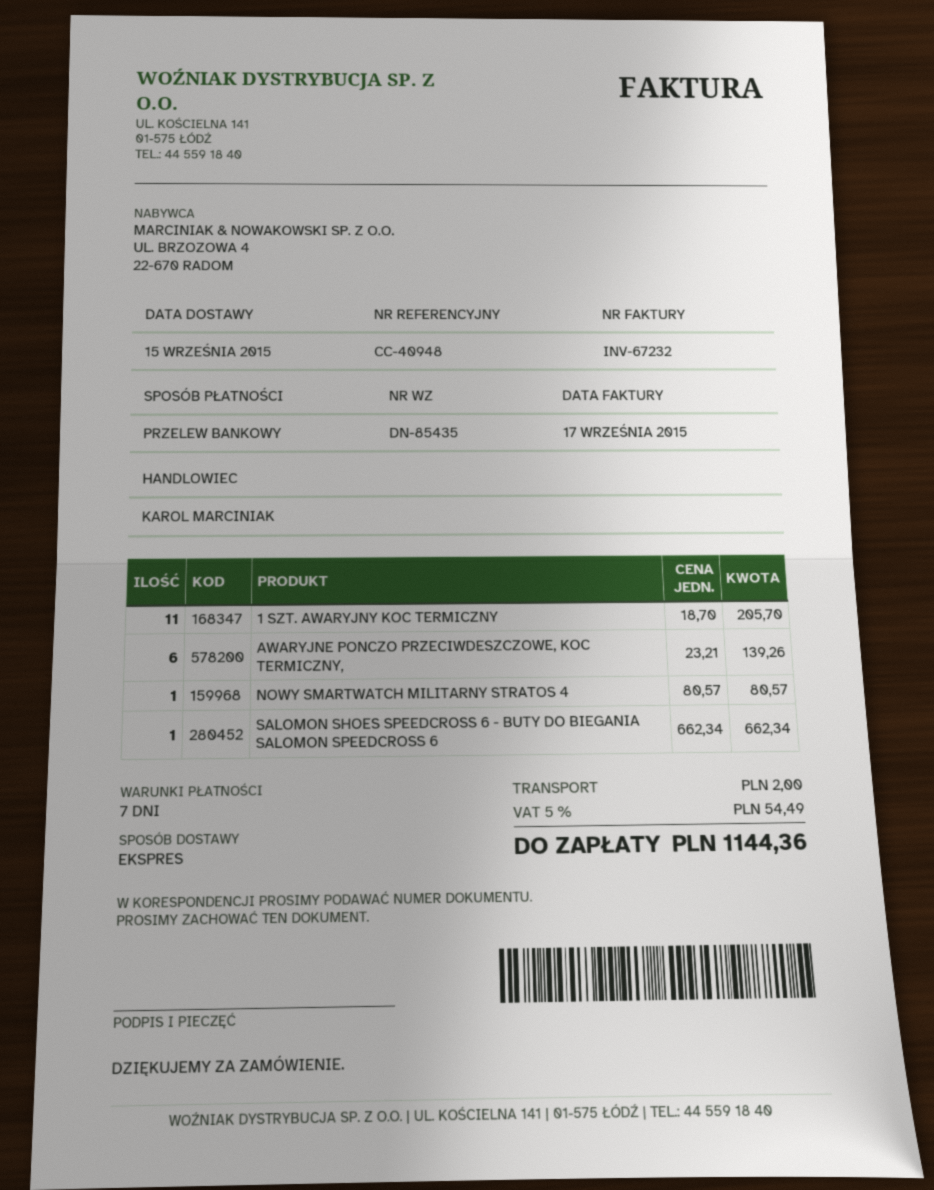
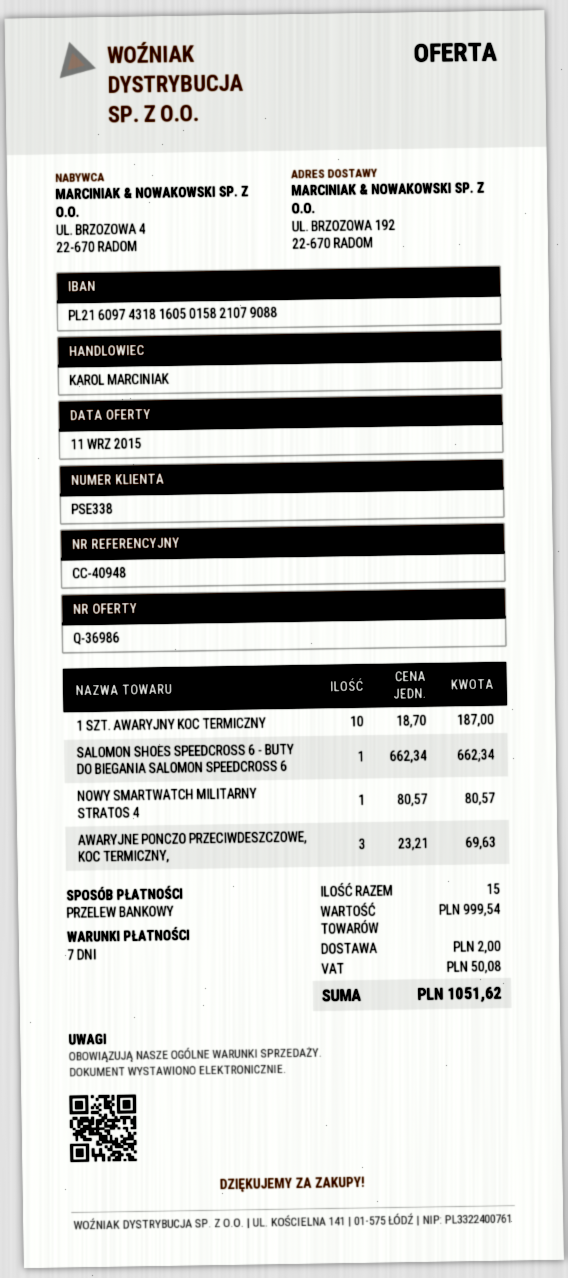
1 SZT. AWARYJNY KOC TERMICZNY: 11 x 18.70 = 205.70 -> 10 x 18.70 = 187.00
AWARYJNE PONCZO PRZECIWDESZCZOWE, KOC TERMICZNY,: 6 x 23.21 = 139.26 -> 3 x 23.21 = 69.63
tax: 54.49 -> 50.08
total: 1144.36 -> 1051.62

